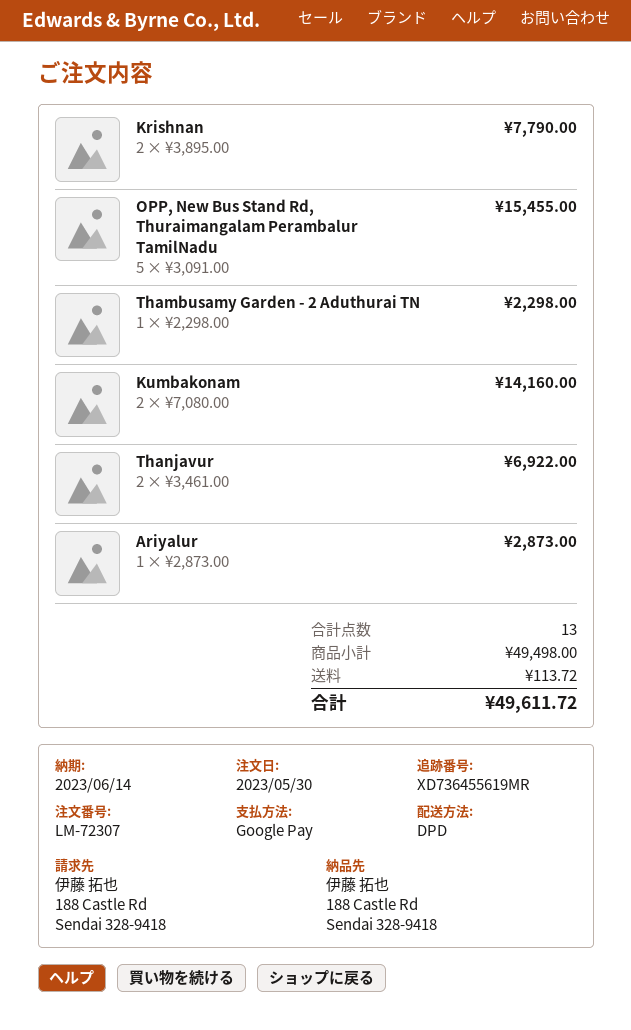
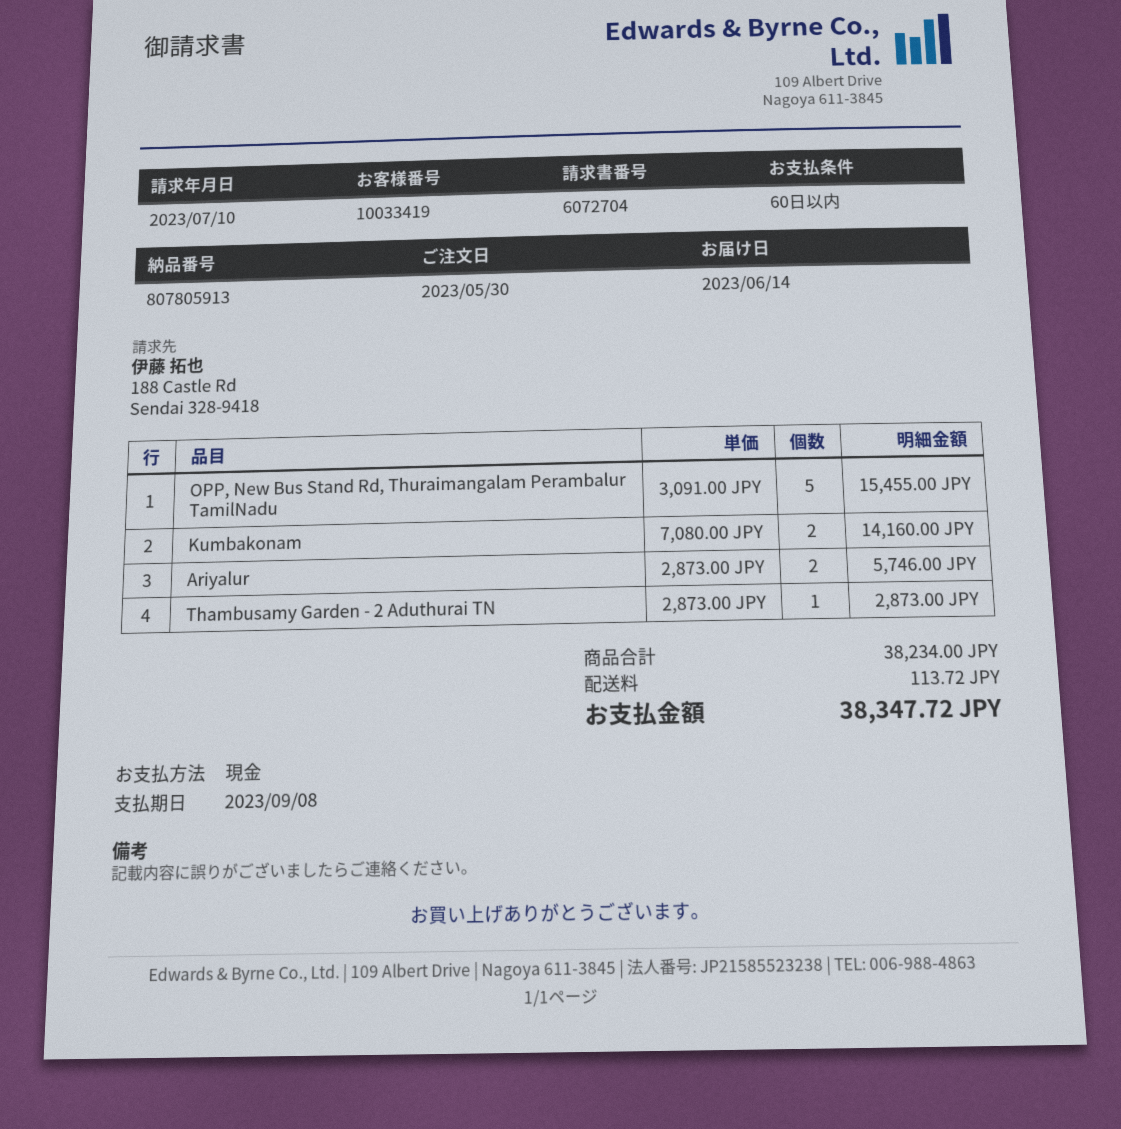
payment method: Google Pay -> cash
Krishnan: 2 x 3895.00 = 7790.00 -> none
Thambusamy Garden - 2 Aduthurai TN: 1 x 2298.00 = 2298.00 -> 1 x 2873.00 = 2873.00
Thanjavur: 2 x 3461.00 = 6922.00 -> none
Ariyalur: 1 x 2873.00 = 2873.00 -> 2 x 2873.00 = 5746.00
subtotal: 49498.00 -> 38234.00
total: 49611.72 -> 38347.72

